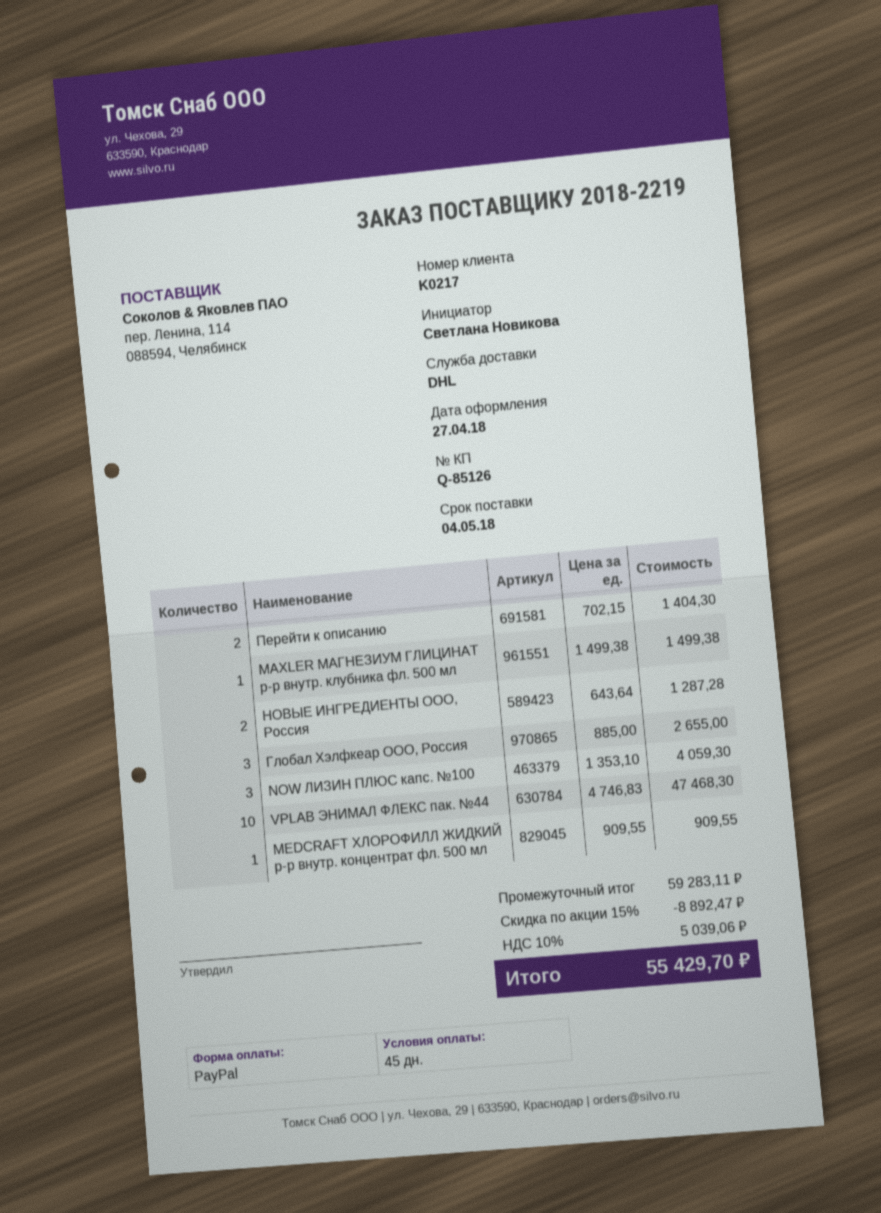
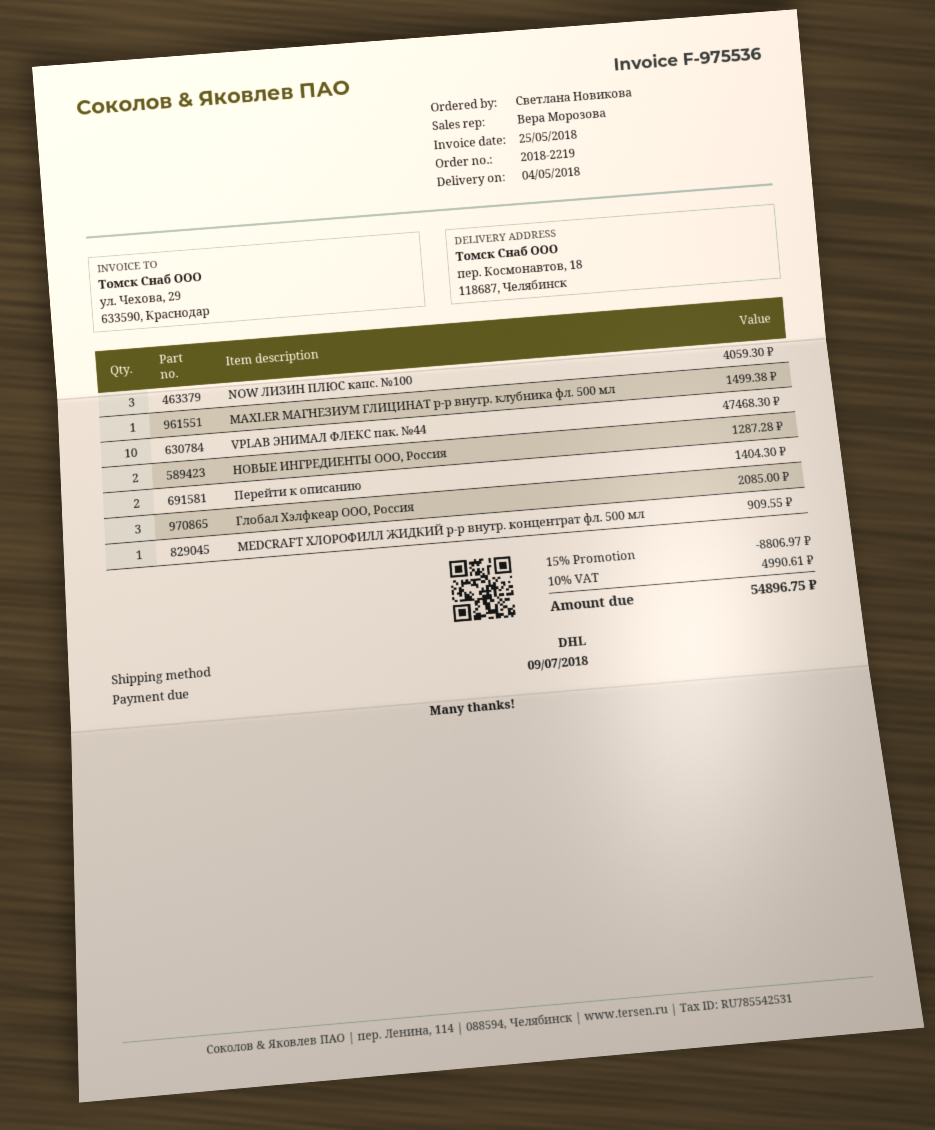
Глобал Хэлфкеар ООО, Россия: 3 for 2655.00 -> 3 for 2085.00
discount: 15% = 8892.47 -> 15% = 8806.97
tax: 10% = 5039.06 -> 10% = 4990.61
total: 55429.70 -> 54896.75

